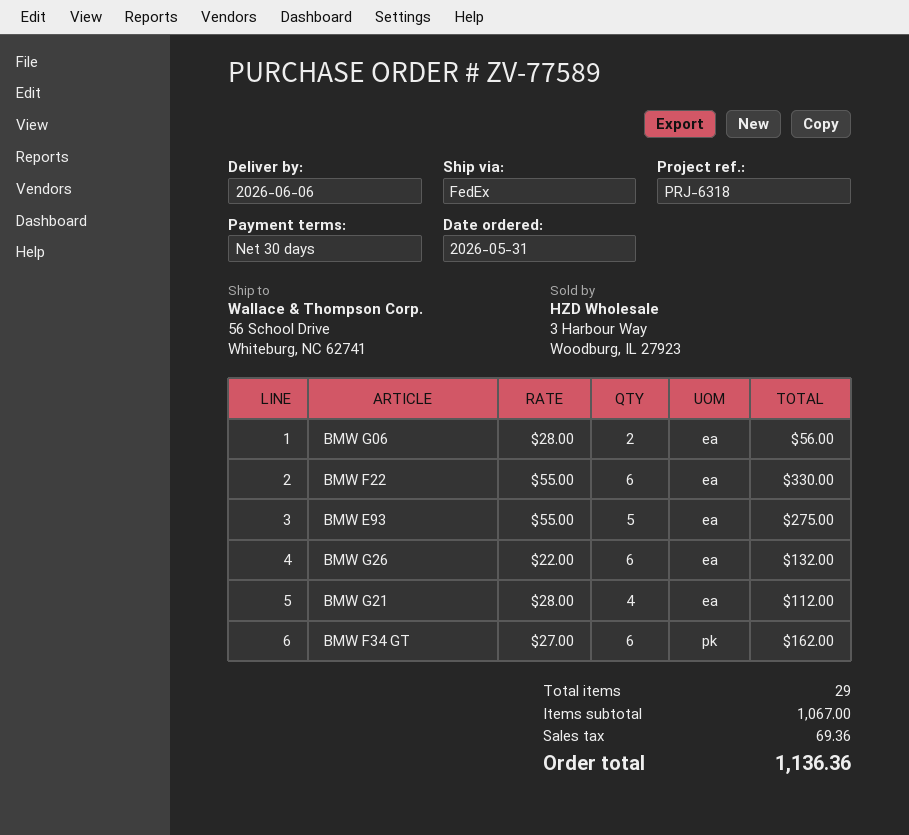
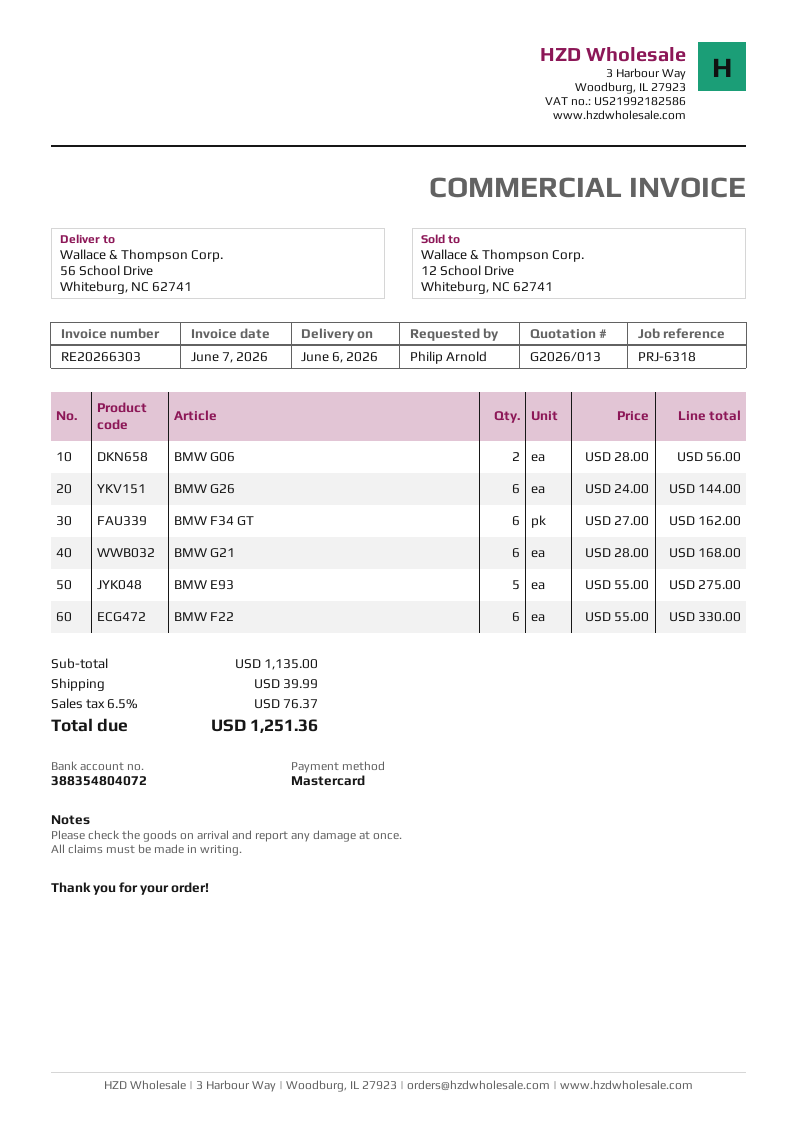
BMW G26: 6 x 22.00 = 132.00 -> 6 x 24.00 = 144.00
BMW G21: 4 x 28.00 = 112.00 -> 6 x 28.00 = 168.00
subtotal: 1067.00 -> 1135.00
shipping: none -> 39.99
tax: 69.36 -> 76.37
total: 1136.36 -> 1251.36

